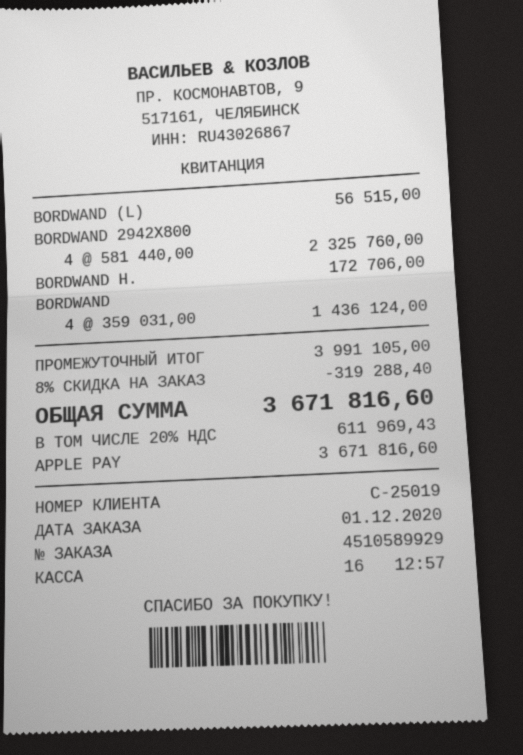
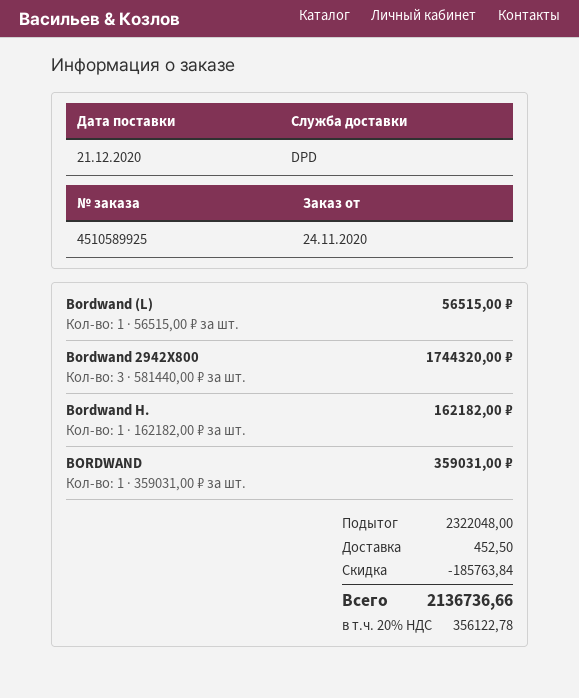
order number: 4510589929 -> 4510589925
order date: 2020-12-01 -> 2020-11-24
BORDWAND 2942X800: 4 x 581440.00 = 2325760.00 -> 3 x 581440.00 = 1744320.00
BORDWAND H.: 1 x 172706.00 = 172706.00 -> 1 x 162182.00 = 162182.00
BORDWAND: 4 x 359031.00 = 1436124.00 -> 1 x 359031.00 = 359031.00
subtotal: 3991105.00 -> 2322048.00
discount: 319288.40 -> 185763.84
shipping: none -> 452.50
tax: 20% = 611969.43 -> 20% = 356122.78
total: 3671816.60 -> 2136736.66

